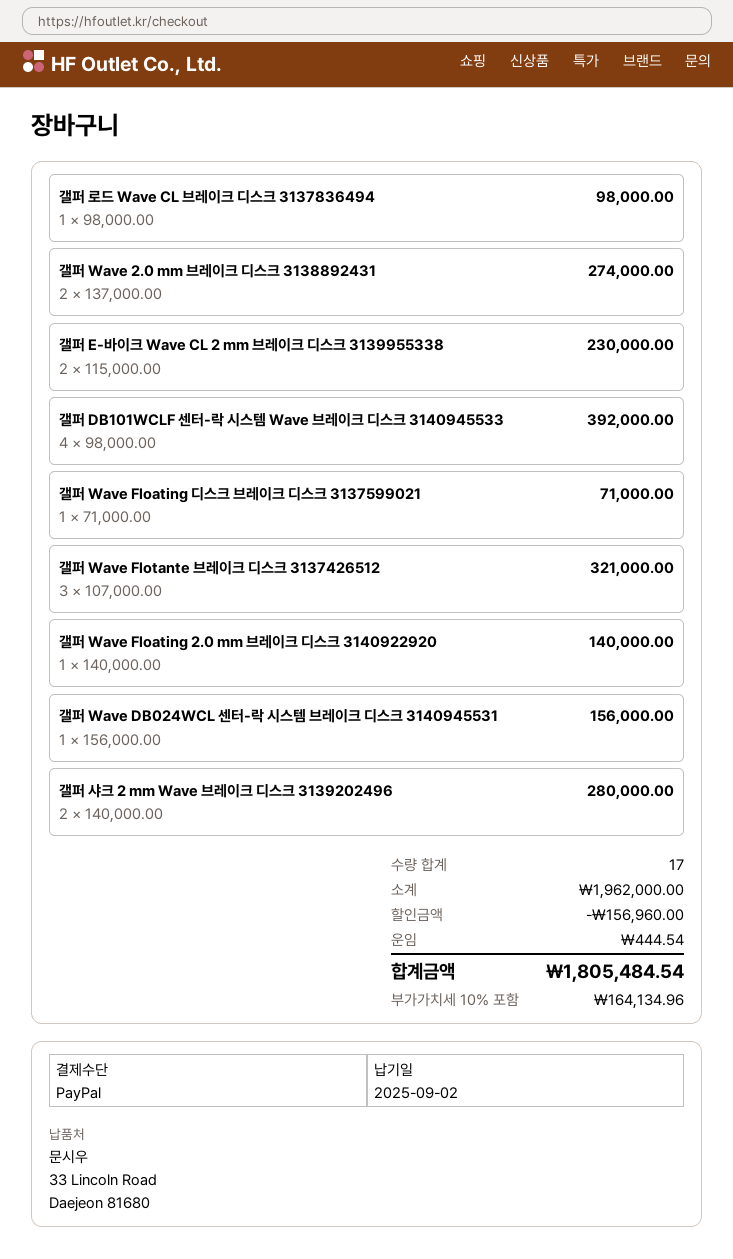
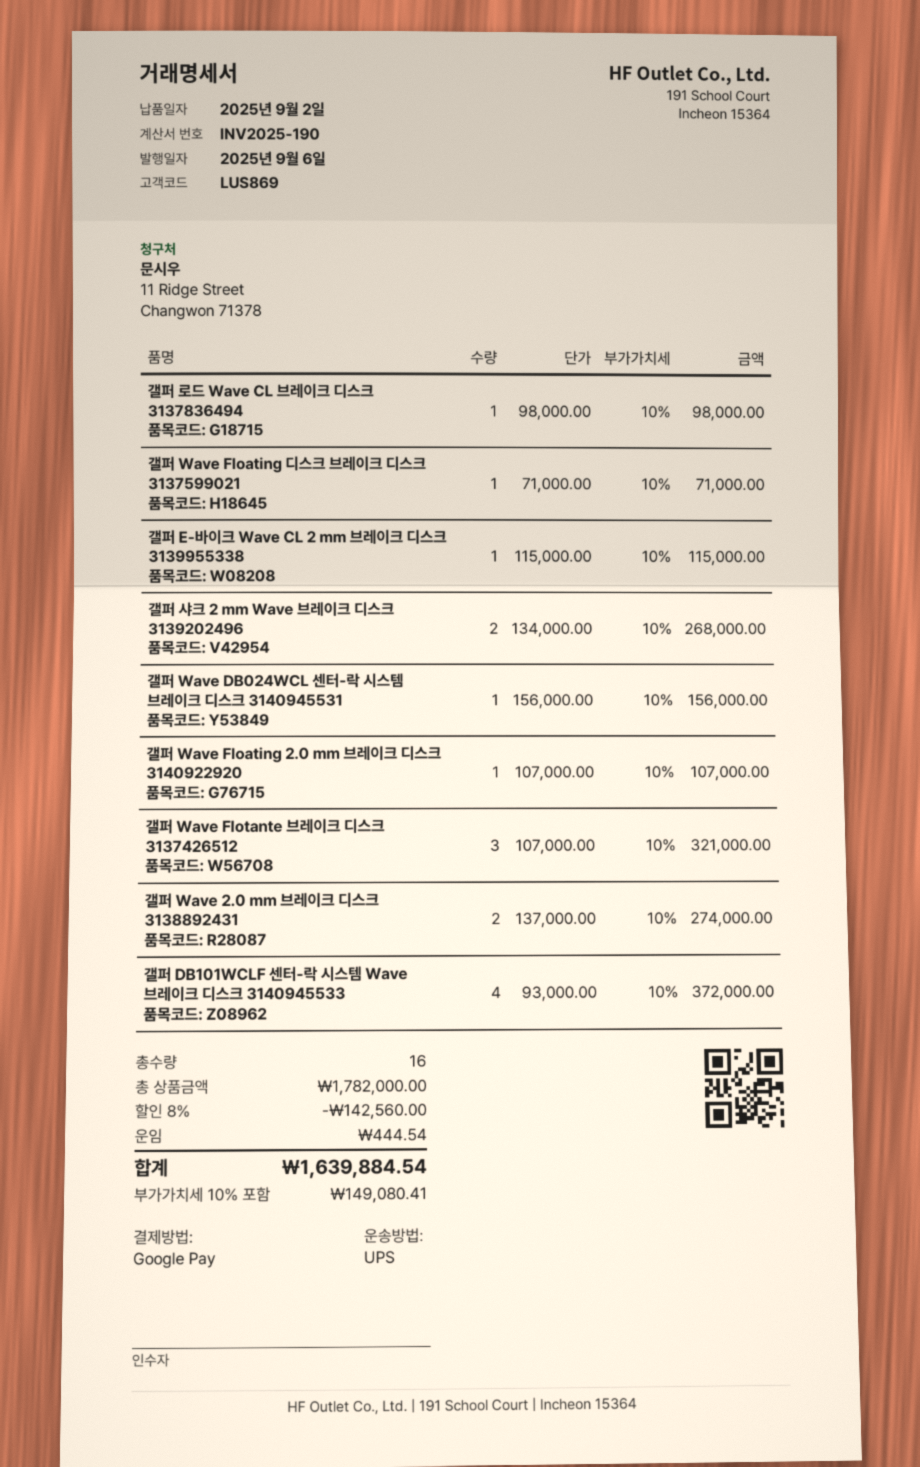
payment method: PayPal -> Google Pay
갤퍼 E-바이크 Wave CL 2 mm 브레이크 디스크 3139955338: 2 x 115000.00 = 230000.00 -> 1 x 115000.00 = 115000.00
갤퍼 DB101WCLF 센터-락 시스템 Wave 브레이크 디스크 3140945533: 4 x 98000.00 = 392000.00 -> 4 x 93000.00 = 372000.00
갤퍼 Wave Floating 2.0 mm 브레이크 디스크 3140922920: 1 x 140000.00 = 140000.00 -> 1 x 107000.00 = 107000.00
갤퍼 샤크 2 mm Wave 브레이크 디스크 3139202496: 2 x 140000.00 = 280000.00 -> 2 x 134000.00 = 268000.00
total quantity: 17 -> 16
subtotal: 1962000.00 -> 1782000.00
discount: 156960.00 -> 142560.00
tax: 10% = 164134.96 -> 10% = 149080.41
total: 1805484.54 -> 1639884.54

